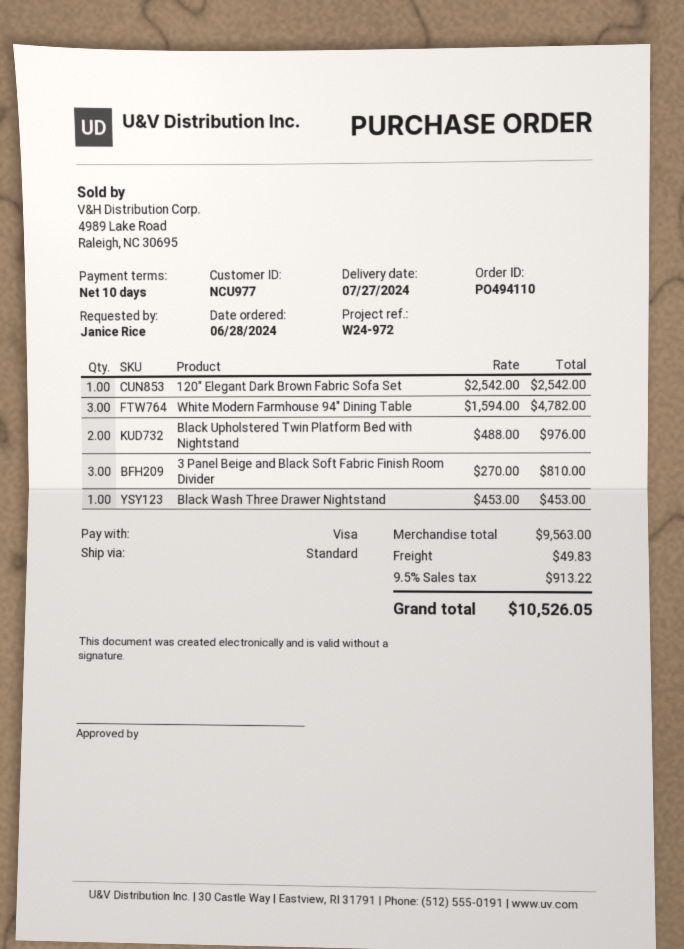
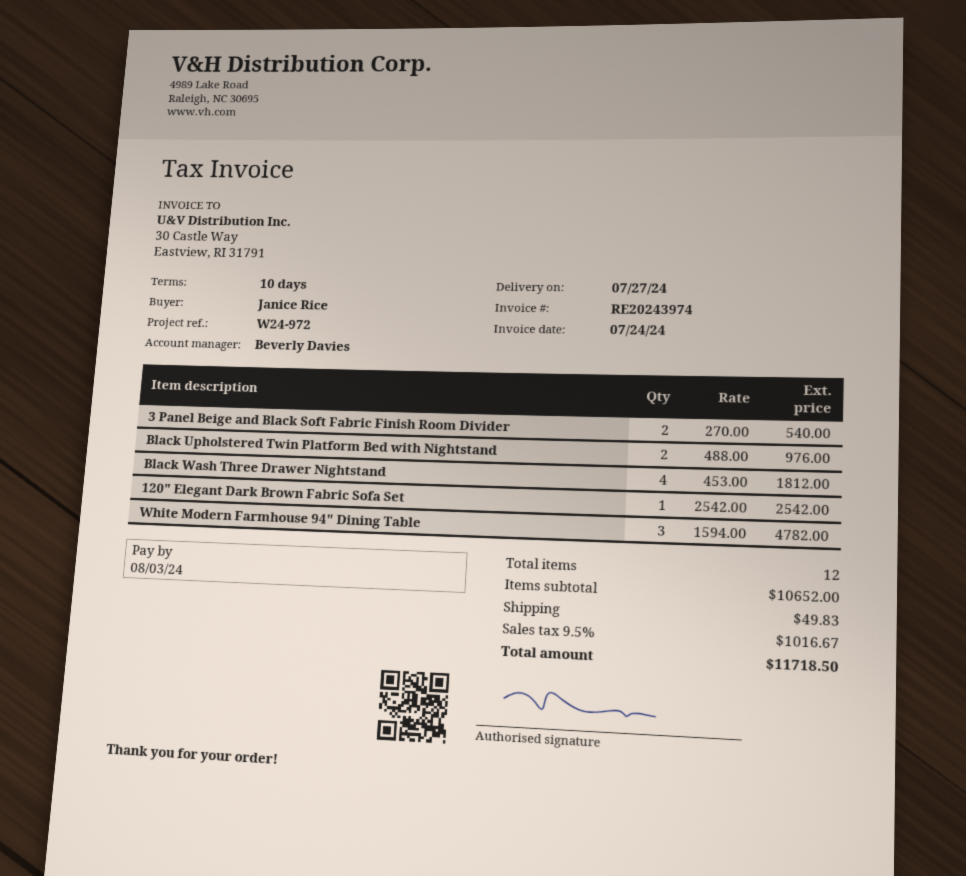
3 Panel Beige and Black Soft Fabric Finish Room Divider: 3 x 270.00 = 810.00 -> 2 x 270.00 = 540.00
Black Wash Three Drawer Nightstand: 1 x 453.00 = 453.00 -> 4 x 453.00 = 1812.00
subtotal: 9563.00 -> 10652.00
tax: 9.5% = 913.22 -> 9.5% = 1016.67
total: 10526.05 -> 11718.50

